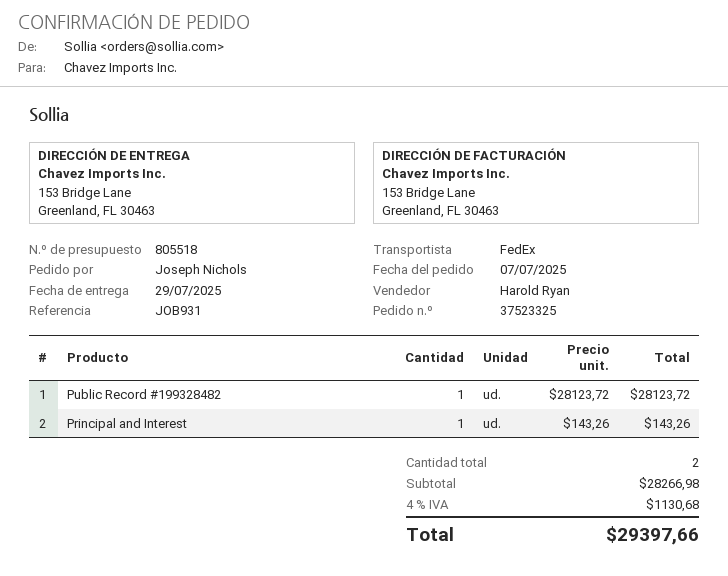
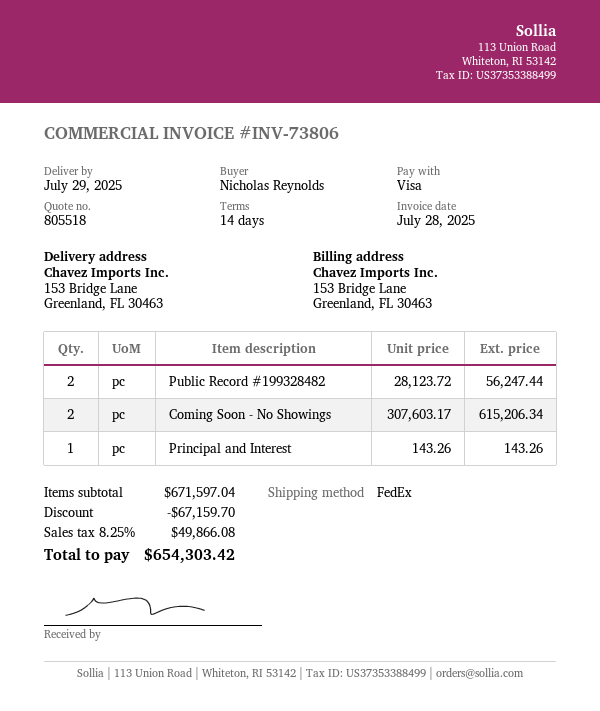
ordered by: Joseph Nichols -> Nicholas Reynolds
Public Record #199328482: 1 x 28123.72 = 28123.72 -> 2 x 28123.72 = 56247.44
Coming Soon - No Showings: none -> 2 x 307603.17 = 615206.34
subtotal: 28266.98 -> 671597.04
discount: none -> 67159.70
tax: 4% = 1130.68 -> 8.25% = 49866.08
total: 29397.66 -> 654303.42

